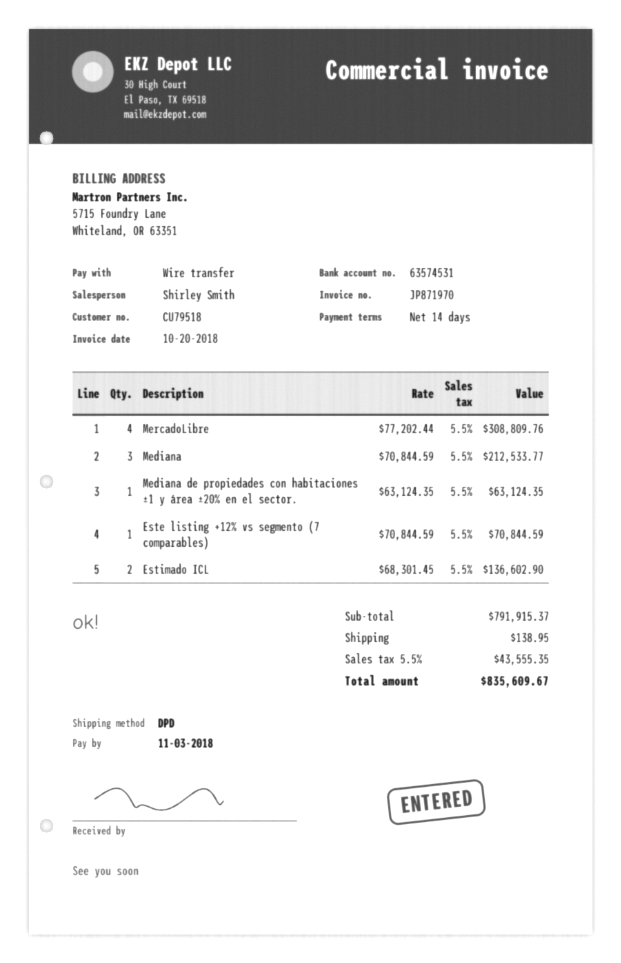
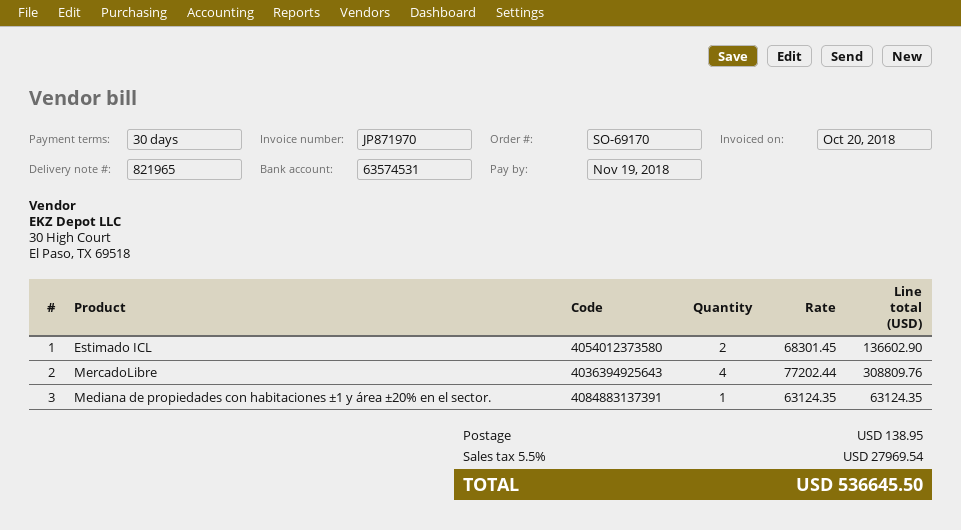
payment terms: 14 days -> 30 days
due date: 2018-11-03 -> 2018-11-19
Mediana: 3 x 70844.59 = 212533.77 -> none
Este listing +12% vs segmento (7 comparables): 1 x 70844.59 = 70844.59 -> none
tax: 5.5% = 43555.35 -> 5.5% = 27969.54
total: 835609.67 -> 536645.50

